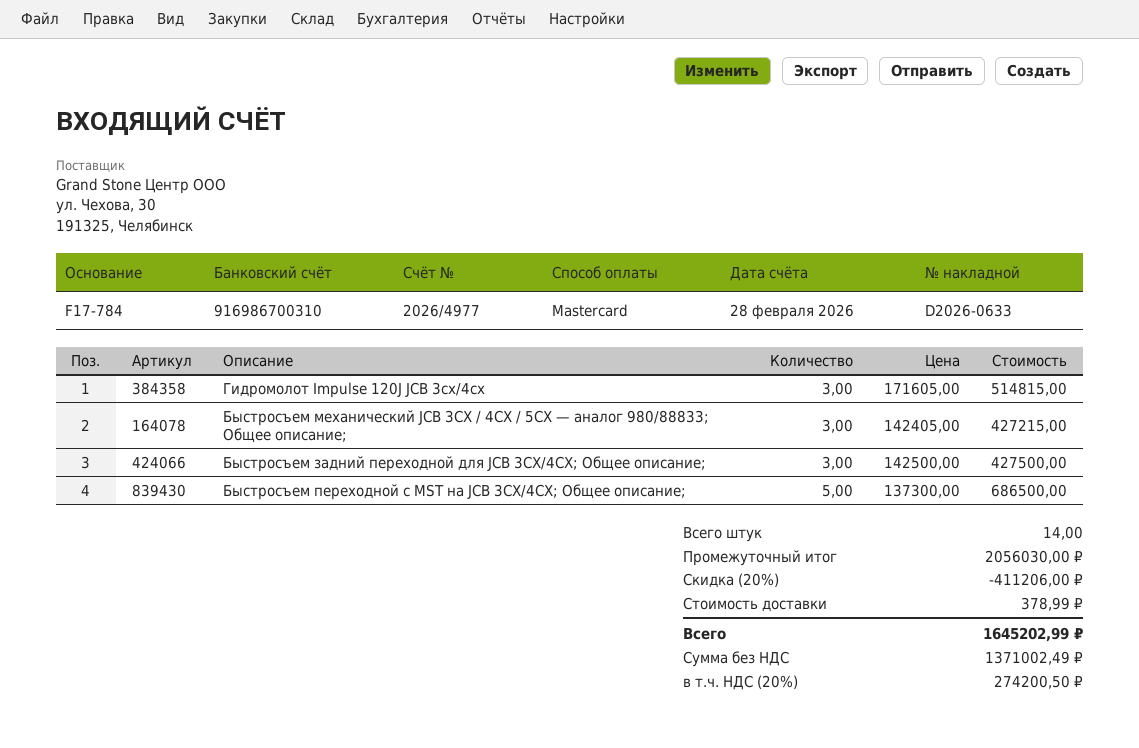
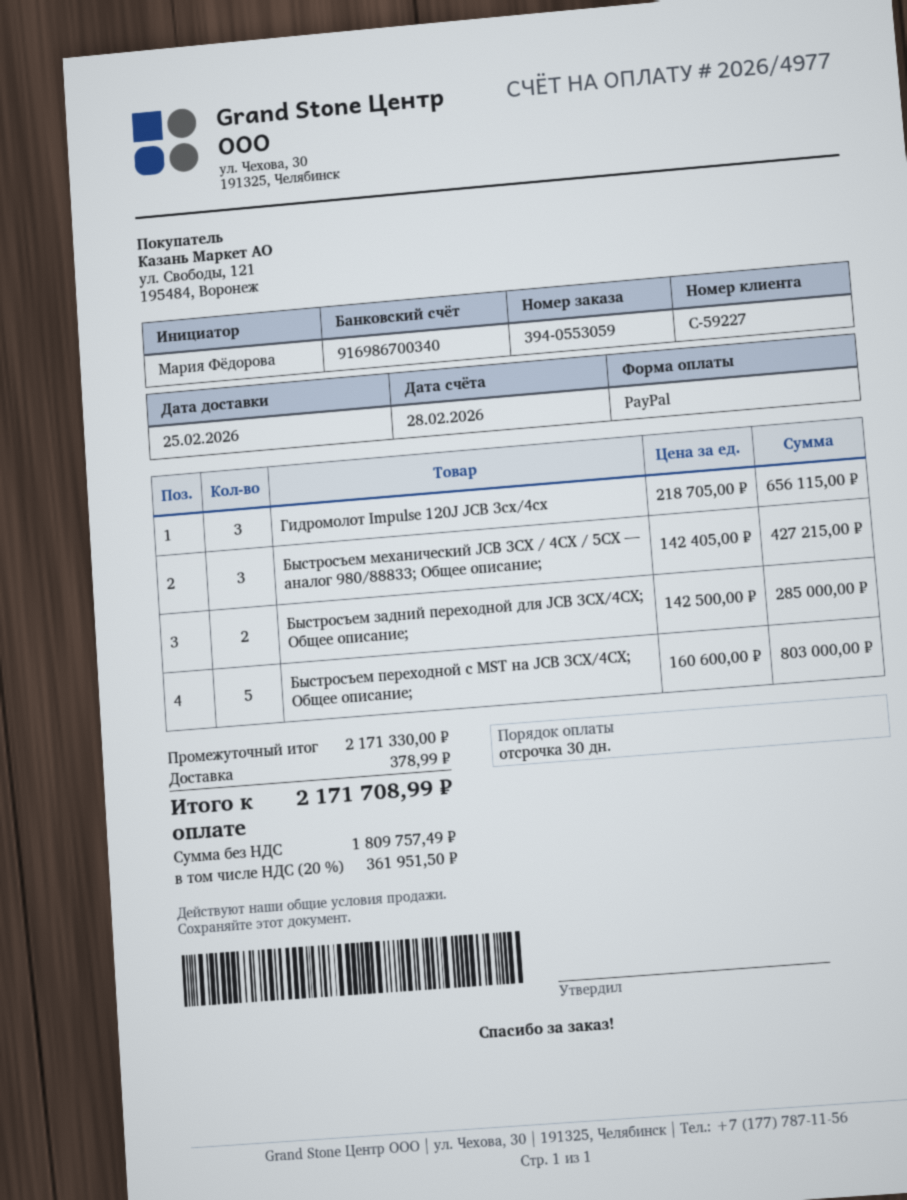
payment method: Mastercard -> PayPal
bank account: 916986700310 -> 916986700340
Гидромолот Impulse 120J JCB 3cx/4cx: 3 x 171605.00 = 514815.00 -> 3 x 218705.00 = 656115.00
Быстросъем задний переходной для JCB 3CX/4CX; Общее описание;: 3 x 142500.00 = 427500.00 -> 2 x 142500.00 = 285000.00
Быстросъем переходной с MST на JCB 3CX/4CX; Общее описание;: 5 x 137300.00 = 686500.00 -> 5 x 160600.00 = 803000.00
subtotal: 2056030.00 -> 2171330.00
discount: 20% = 411206.00 -> none
net: 1371002.49 -> 1809757.49
tax: 20% = 274200.50 -> 20% = 361951.50
total: 1645202.99 -> 2171708.99

